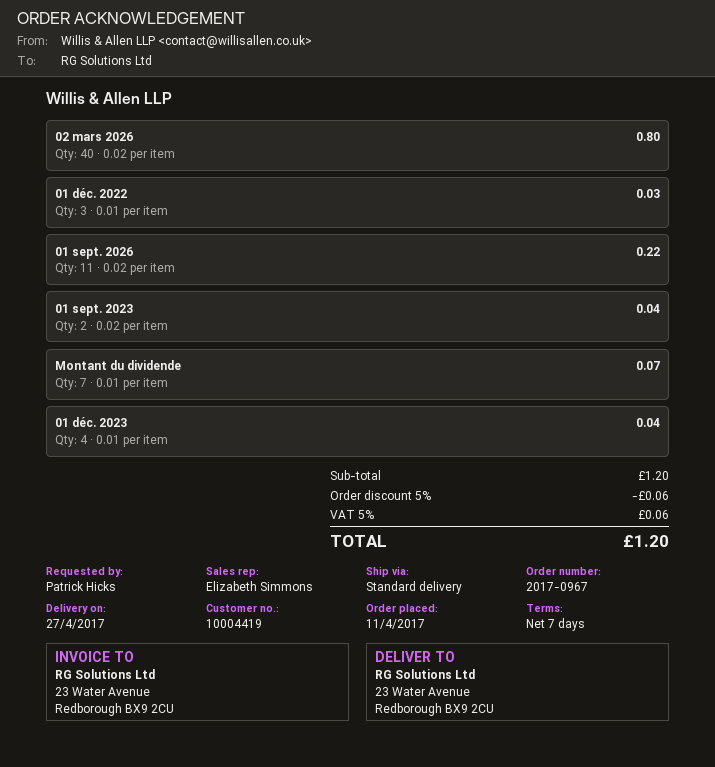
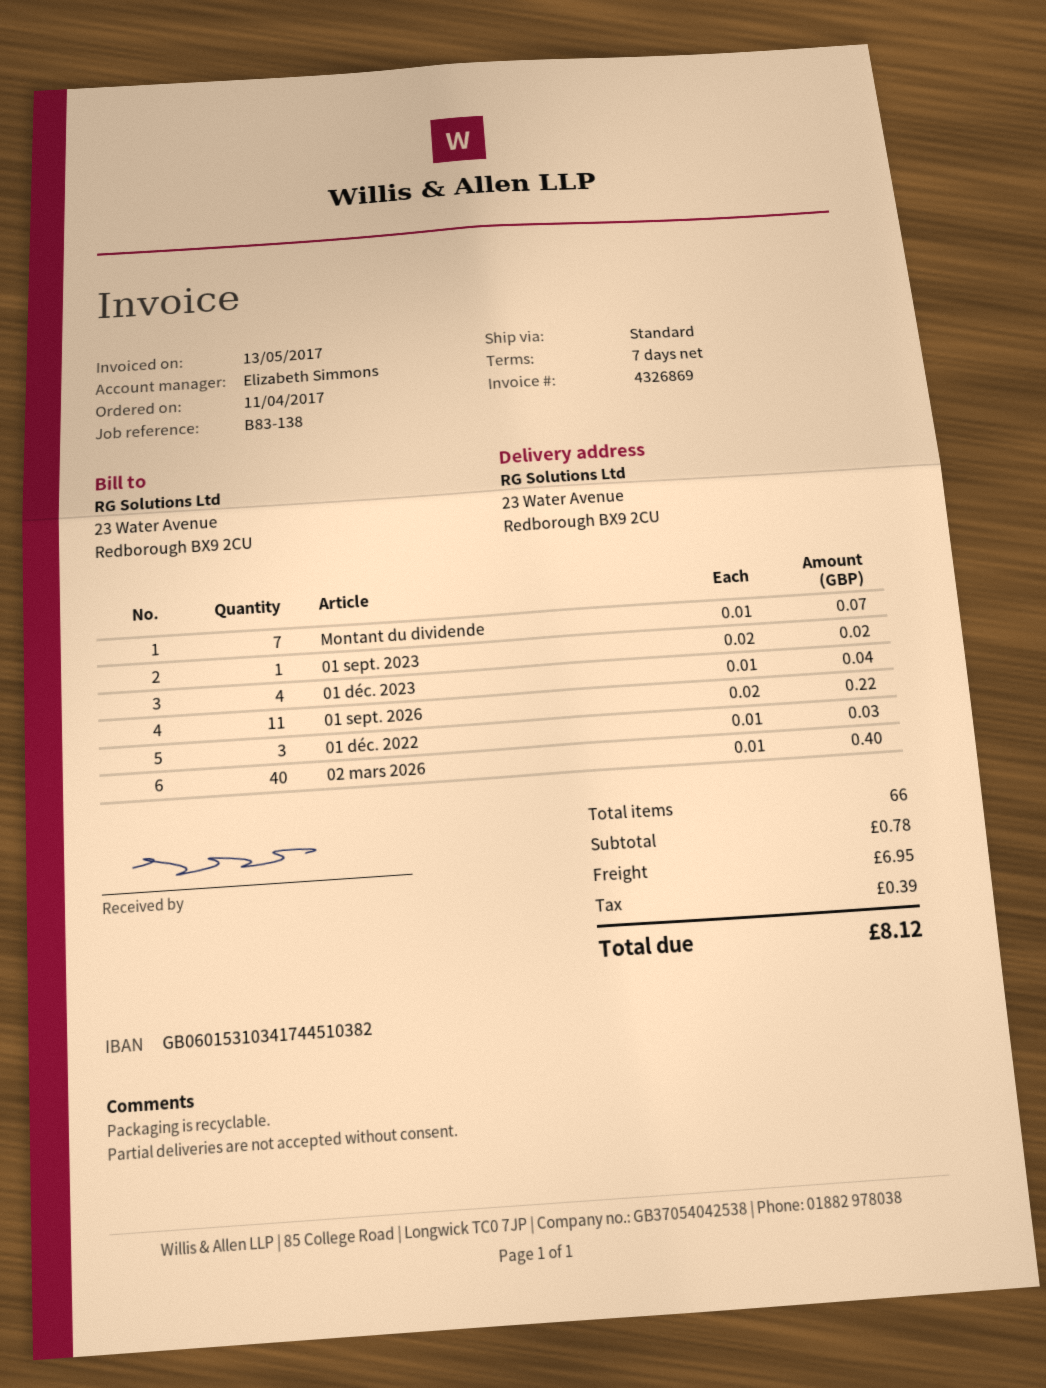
02 mars 2026: 40 x 0.02 = 0.80 -> 40 x 0.01 = 0.40
01 sept. 2023: 2 x 0.02 = 0.04 -> 1 x 0.02 = 0.02
subtotal: 1.20 -> 0.78
discount: 5% = 0.06 -> none
shipping: none -> 6.95
tax: 0.06 -> 0.39
total: 1.20 -> 8.12

